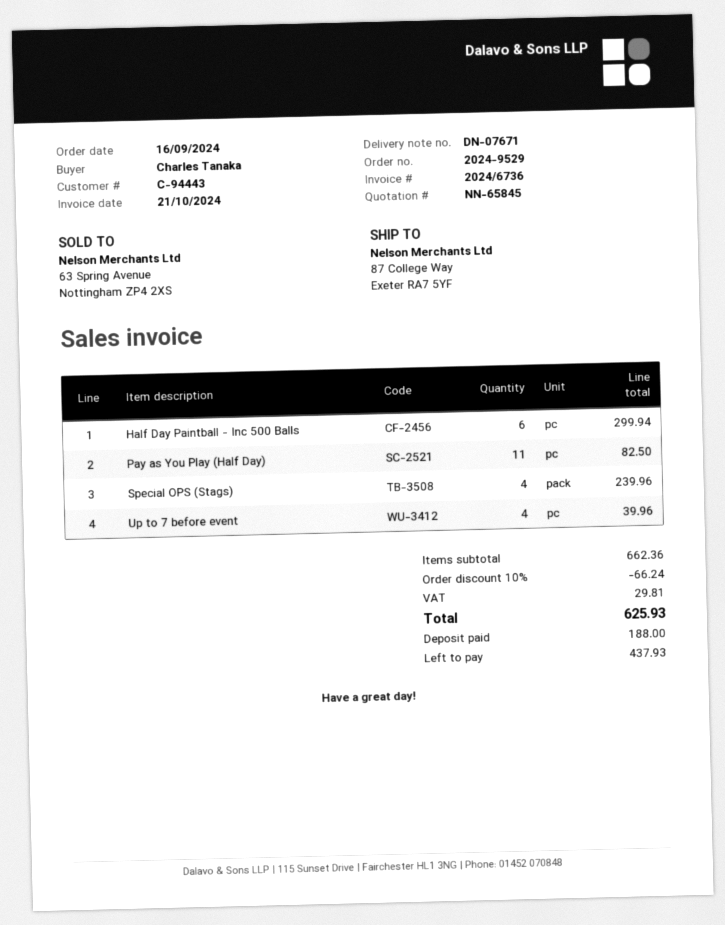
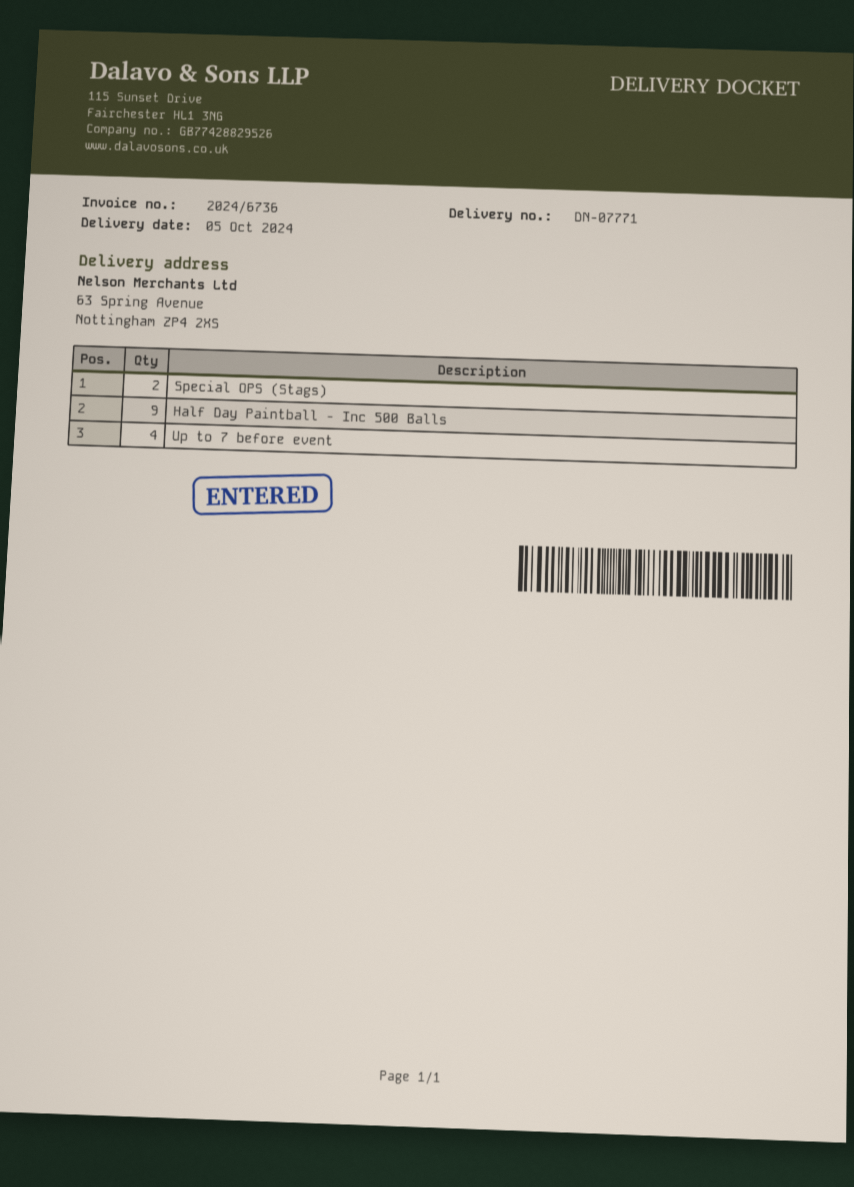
delivery note number: DN-07671 -> DN-07771
ship to: 87 College Way, Exeter RA7 5YF -> 63 Spring Avenue, Nottingham ZP4 2XS
Half Day Paintball - Inc 500 Balls: 6 -> 9
Pay as You Play (Half Day): 11 -> none
Special OPS (Stags): 4 -> 2

